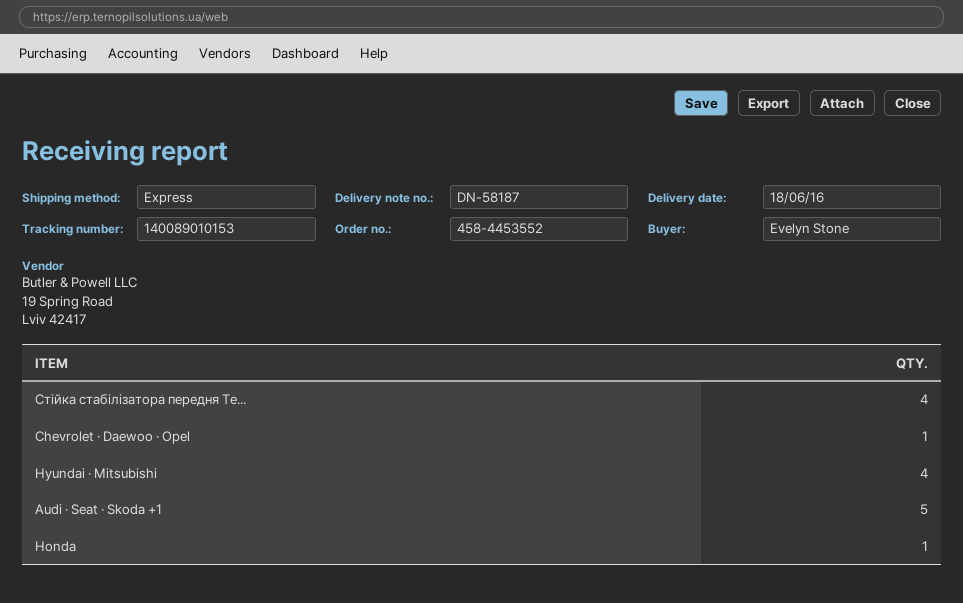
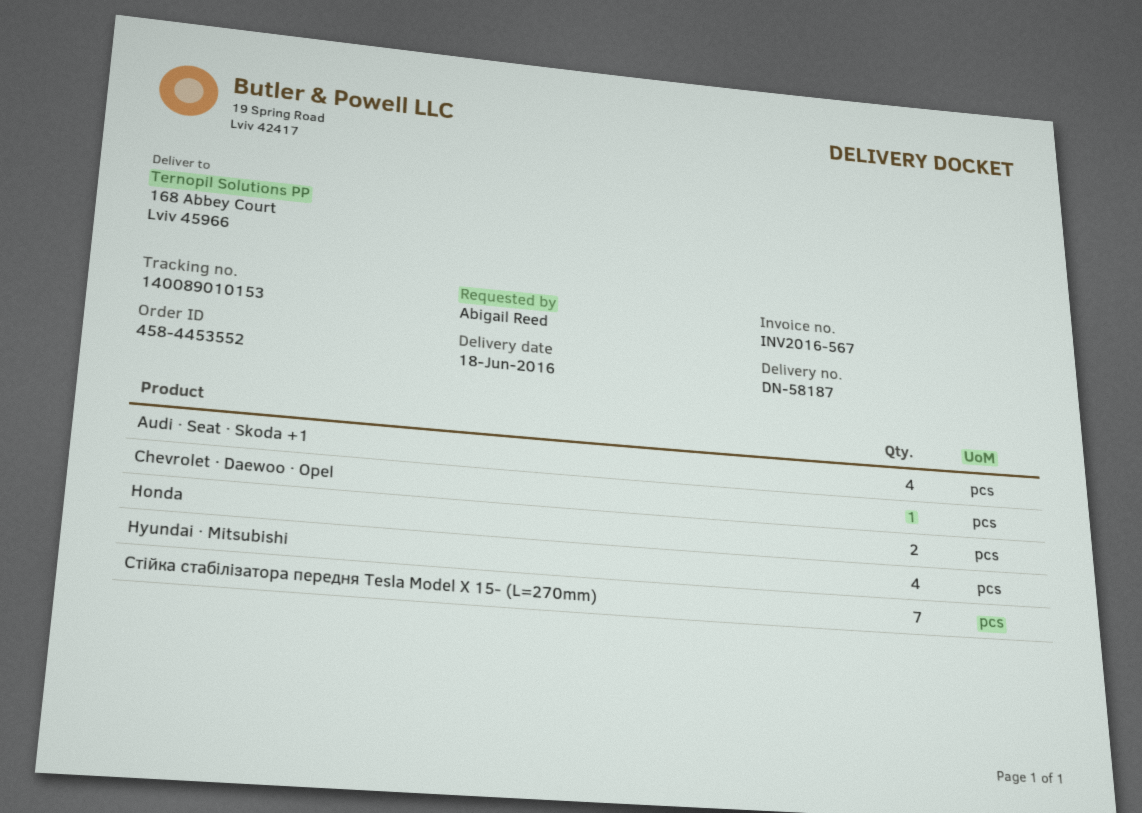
ordered by: Evelyn Stone -> Abigail Reed
Стійка стабілізатора передня Te...: 4 -> 7
Audi · Seat · Skoda +1: 5 -> 4
Honda: 1 -> 2

